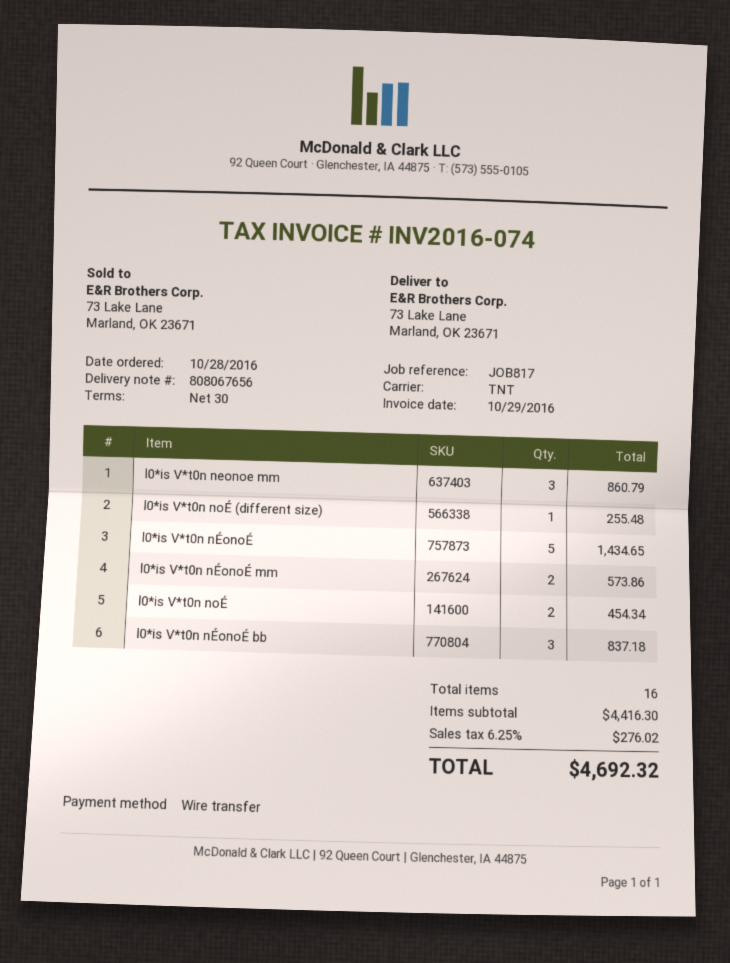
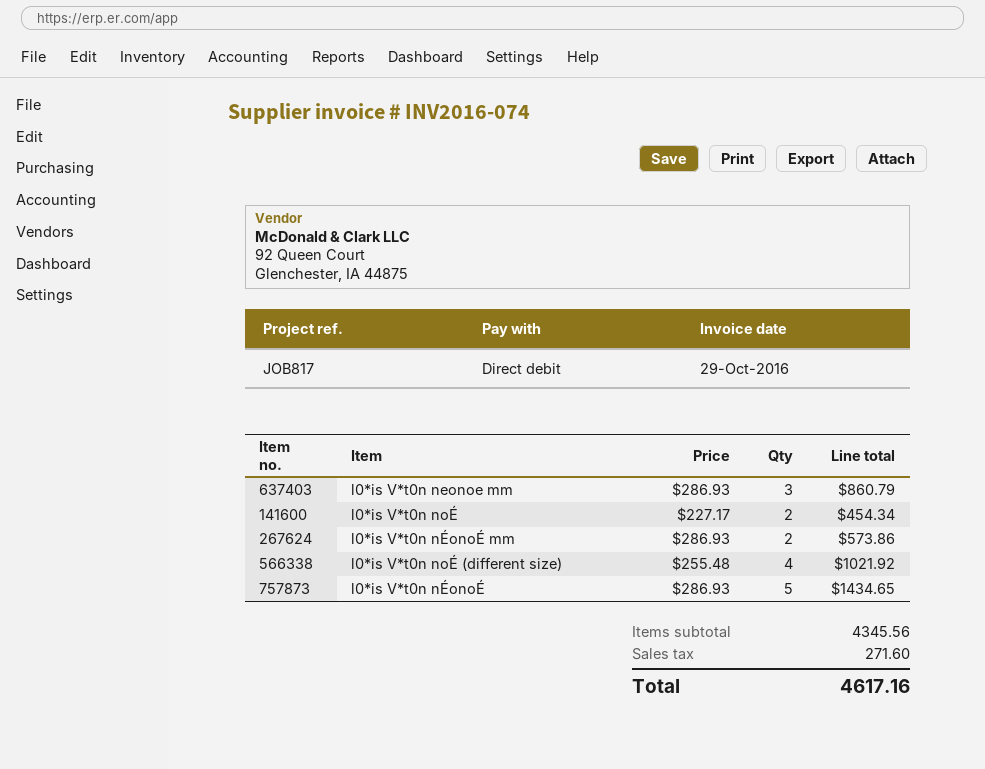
payment method: bank transfer -> direct debit
l0*is V*t0n noÉ (different size): 1 for 255.48 -> 4 for 1021.92
l0*is V*t0n nÉonoÉ bb: 3 for 837.18 -> none
subtotal: 4416.30 -> 4345.56
tax: 276.02 -> 271.60
total: 4692.32 -> 4617.16

